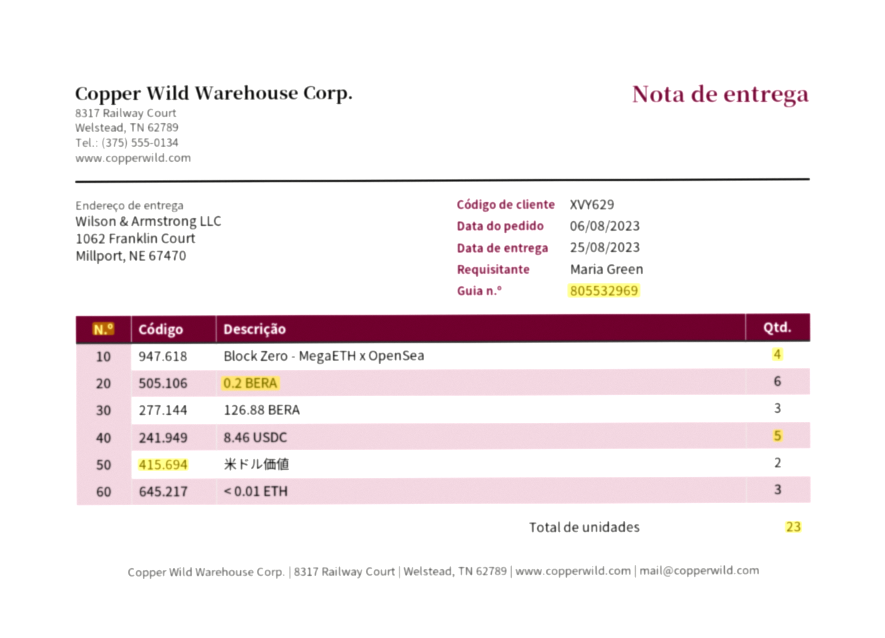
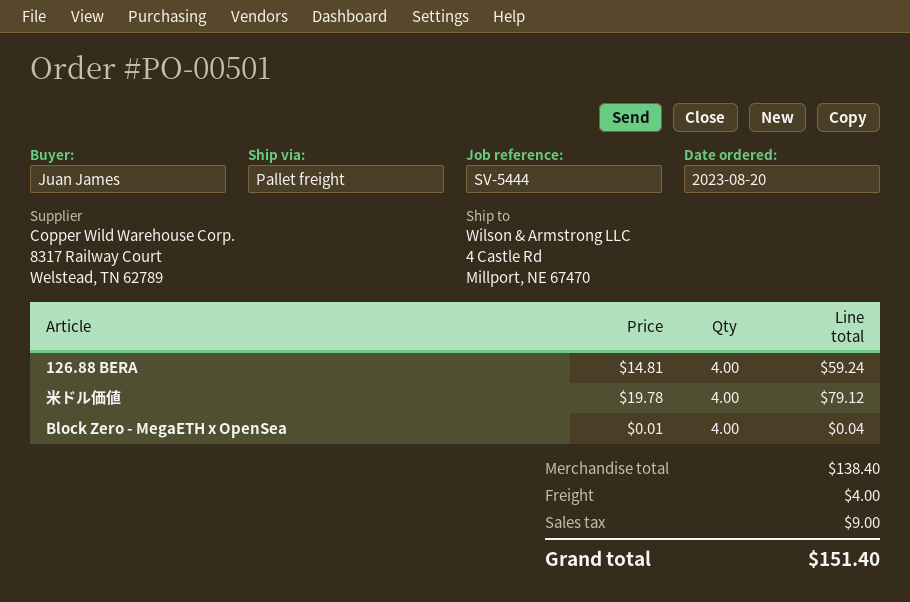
order date: 2023-08-06 -> 2023-08-20
ordered by: Maria Green -> Juan James
ship to: 1062 Franklin Court, Millport, NE 67470 -> 4 Castle Rd, Millport, NE 67470
0.2 BERA: 6 -> none
126.88 BERA: 3 -> 4
8.46 USDC: 5 -> none
米ドル価値: 2 -> 4
< 0.01 ETH: 3 -> none

